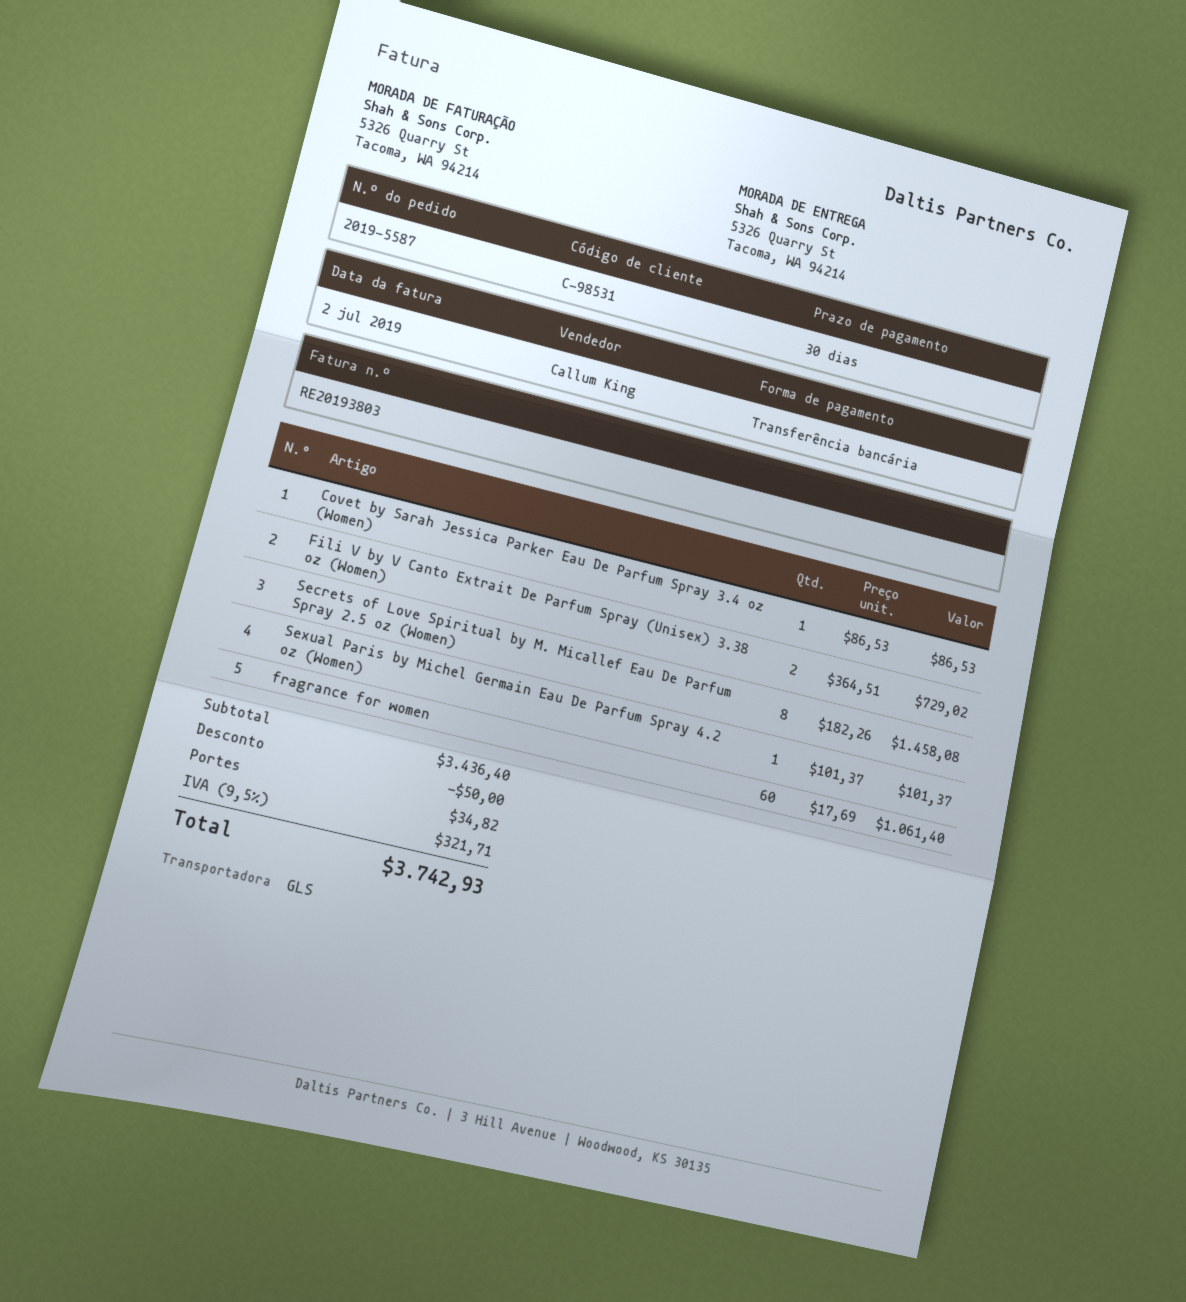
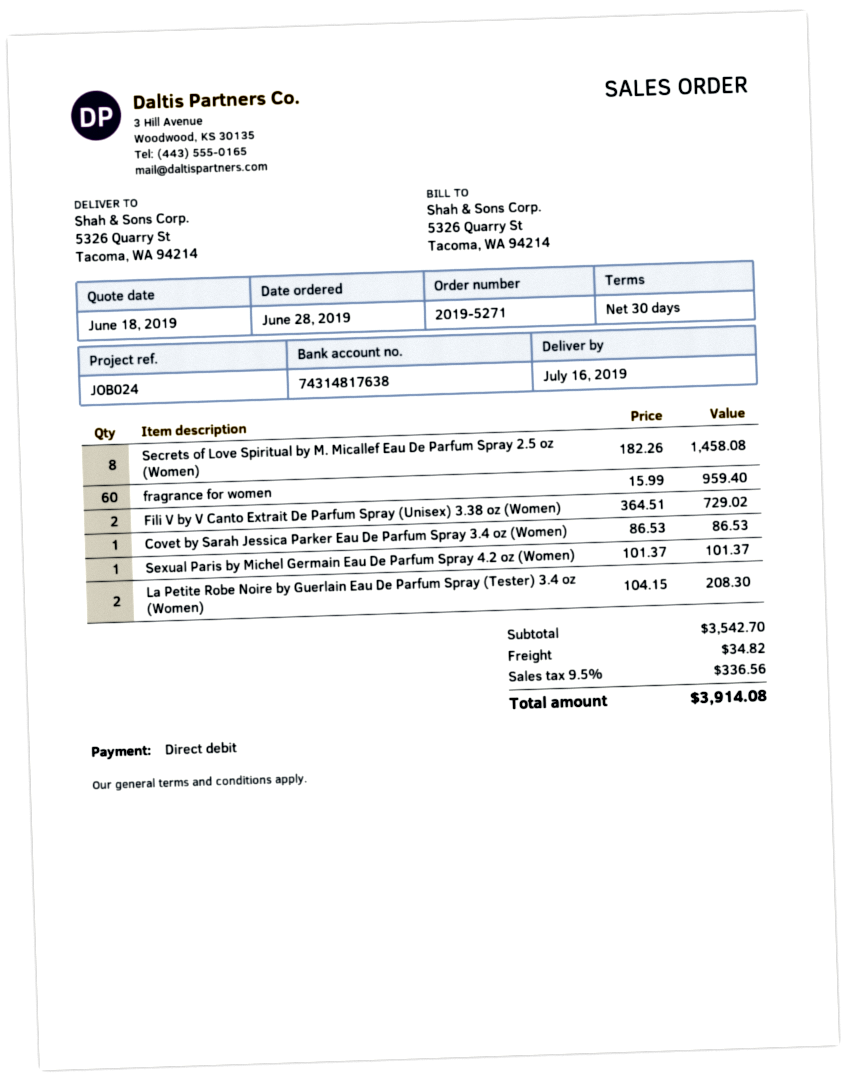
order number: 2019-5587 -> 2019-5271
payment method: bank transfer -> direct debit
fragrance for women: 60 x 17.69 = 1061.40 -> 60 x 15.99 = 959.40
La Petite Robe Noire by Guerlain Eau De Parfum Spray (Tester) 3.4 oz (Women): none -> 2 x 104.15 = 208.30
subtotal: 3436.40 -> 3542.70
discount: 50.00 -> none
tax: 9.5% = 321.71 -> 9.5% = 336.56
total: 3742.93 -> 3914.08

